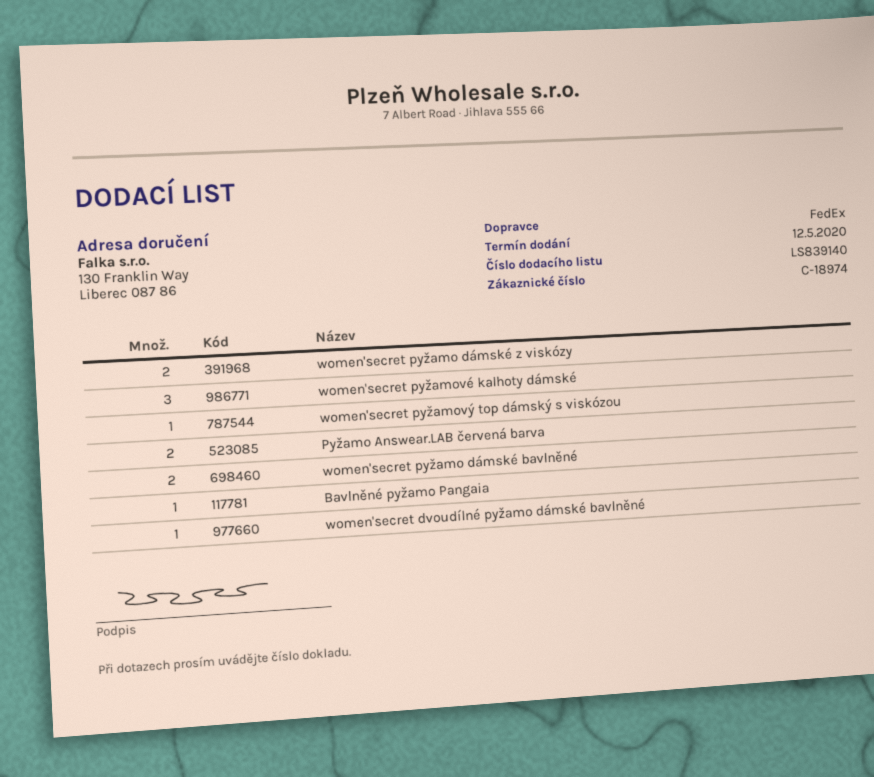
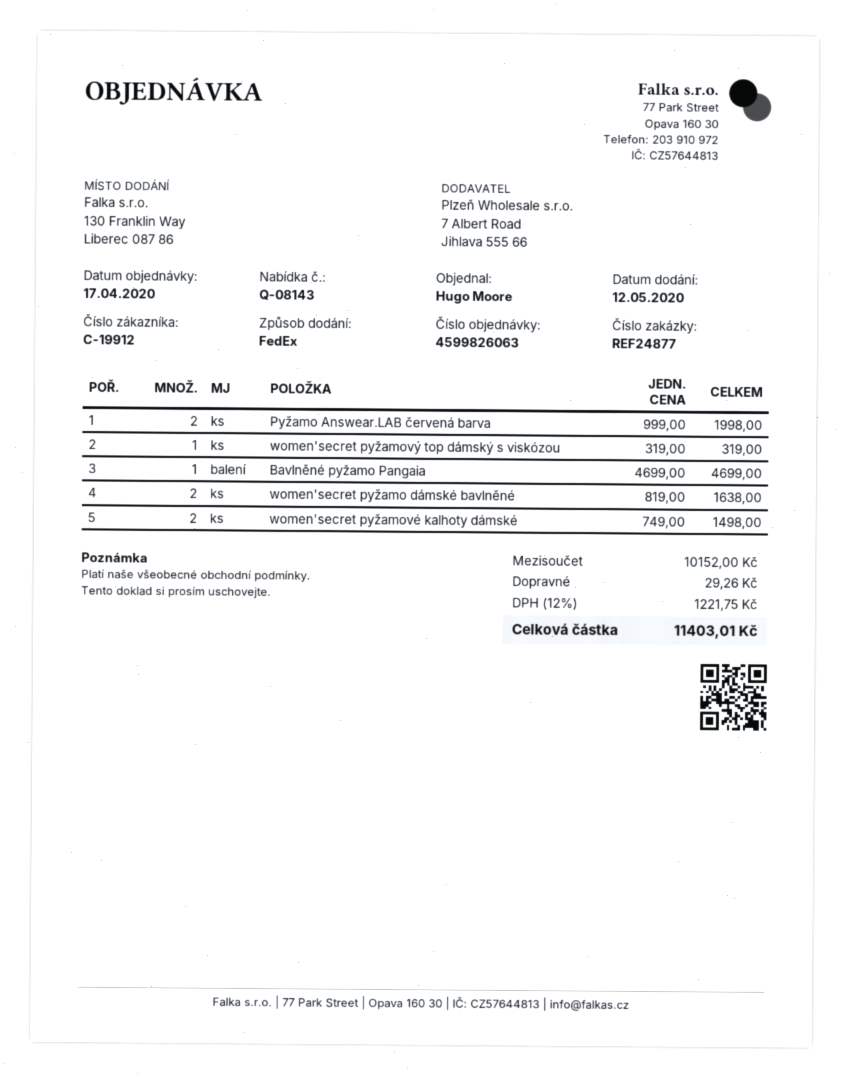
customer number: C-18974 -> C-19912
women'secret pyžamo dámské z viskózy: 2 -> none
women'secret pyžamové kalhoty dámské: 3 -> 2
women'secret dvoudílné pyžamo dámské bavlněné: 1 -> none

